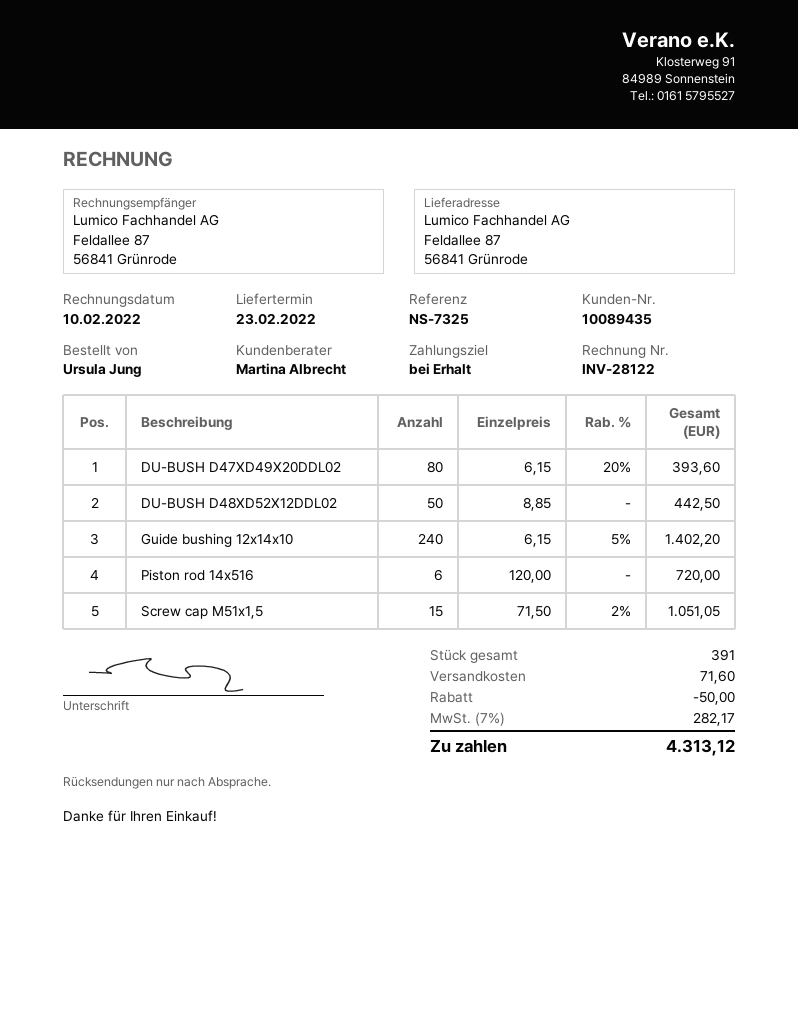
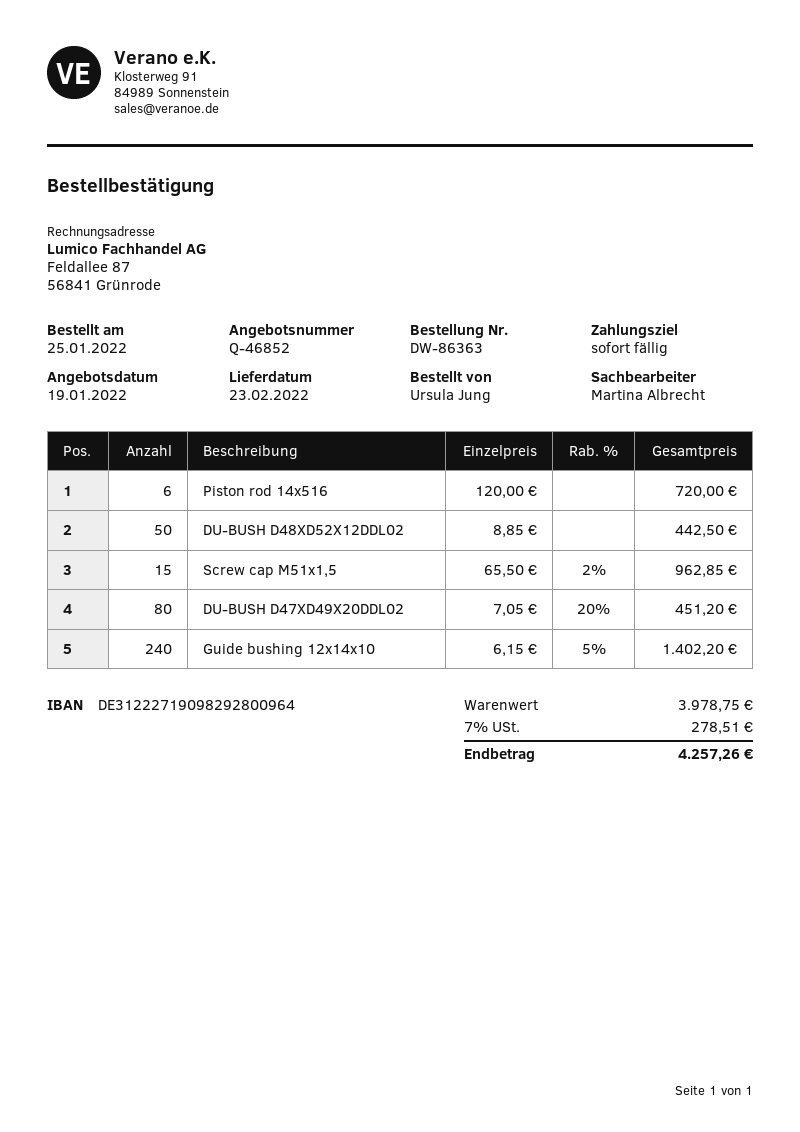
DU-BUSH D47XD49X20DDL02: 80 x 6.15 - 20% = 393.60 -> 80 x 7.05 - 20% = 451.20
Screw cap M51x1,5: 15 x 71.50 - 2% = 1051.05 -> 15 x 65.50 - 2% = 962.85
discount: 50.00 -> none
shipping: 71.60 -> none
tax: 7% = 282.17 -> 7% = 278.51
total: 4313.12 -> 4257.26

